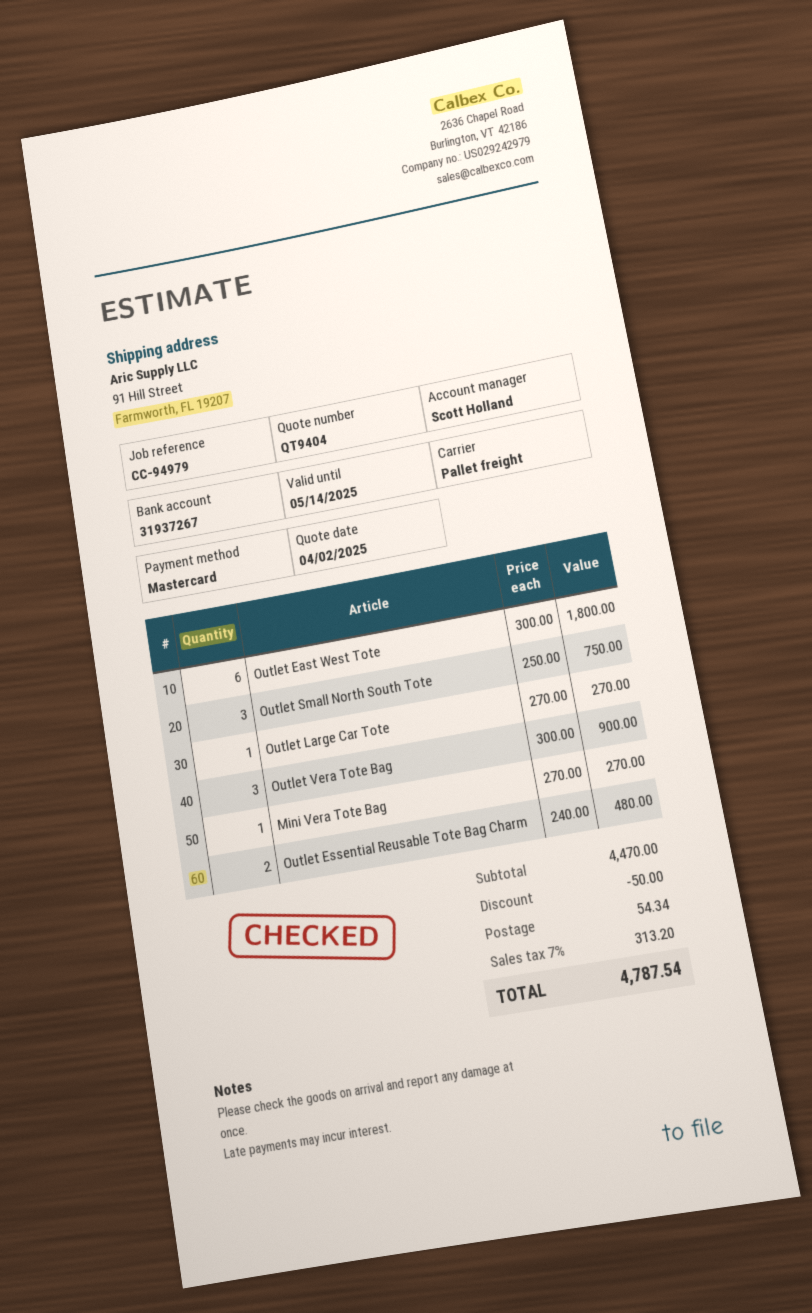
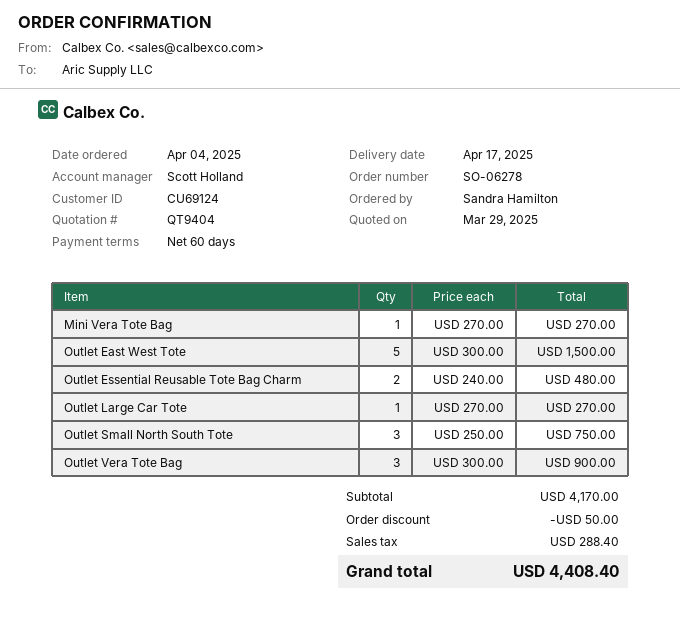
quote date: 2025-04-02 -> 2025-03-29
Outlet East West Tote: 6 x 300.00 = 1800.00 -> 5 x 300.00 = 1500.00
subtotal: 4470.00 -> 4170.00
shipping: 54.34 -> none
tax: 313.20 -> 288.40
total: 4787.54 -> 4408.40

